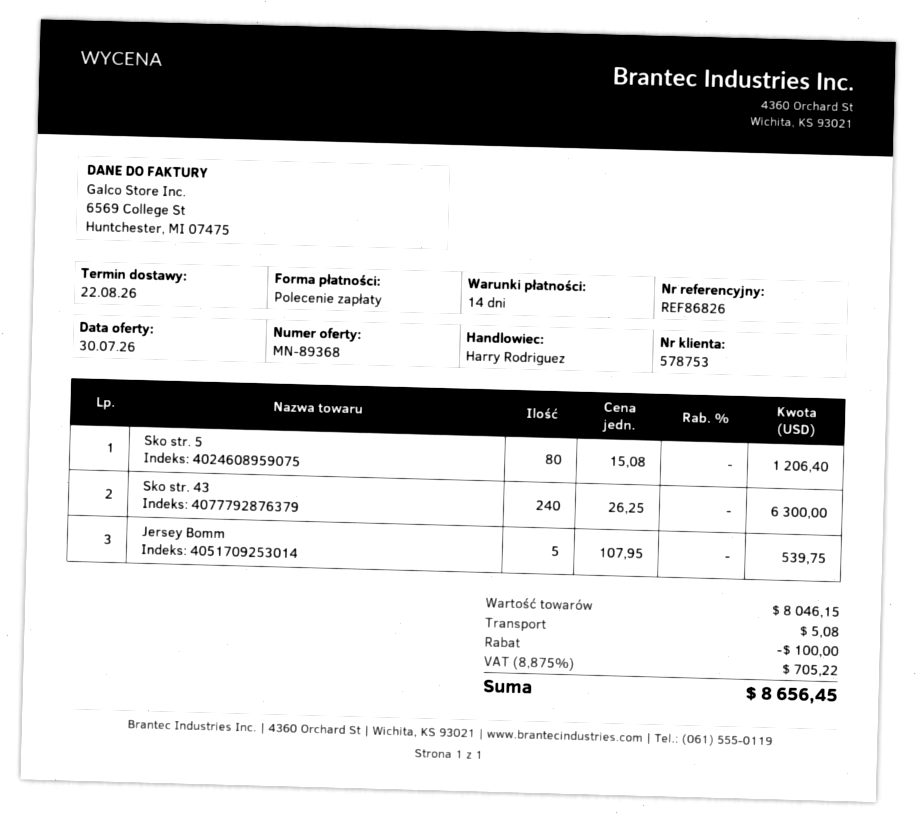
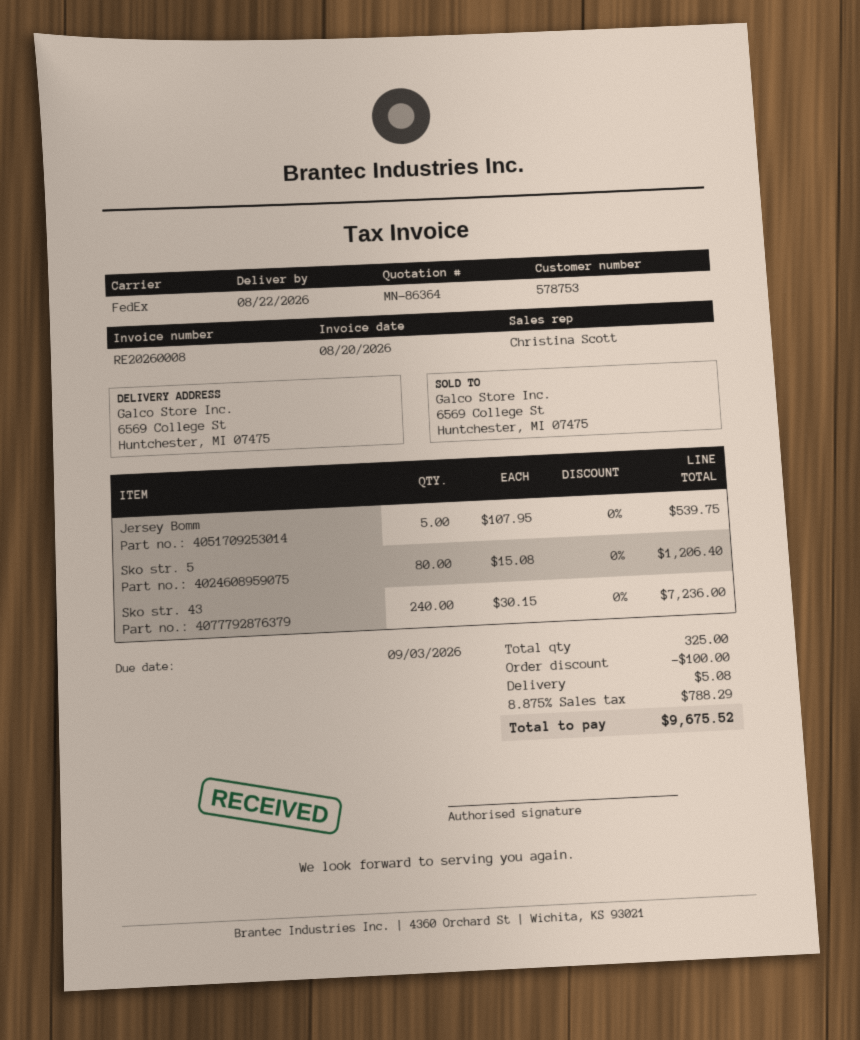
quote number: MN-89368 -> MN-86364
sales rep: Harry Rodriguez -> Christina Scott
Sko str. 43: 240 x 26.25 = 6300.00 -> 240 x 30.15 = 7236.00
tax: 8.875% = 705.22 -> 8.875% = 788.29
total: 8656.45 -> 9675.52

